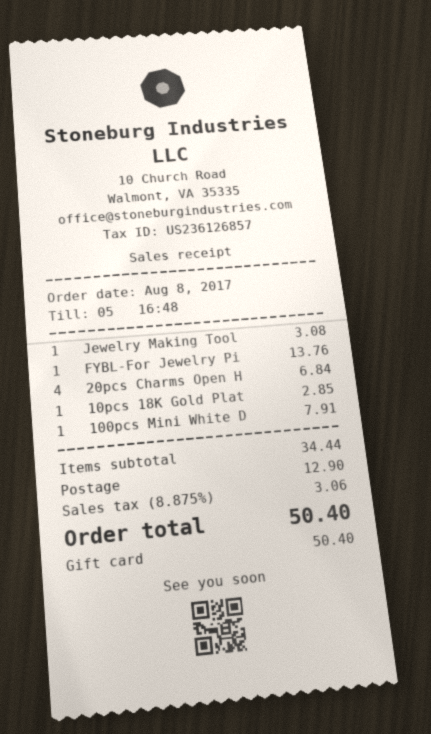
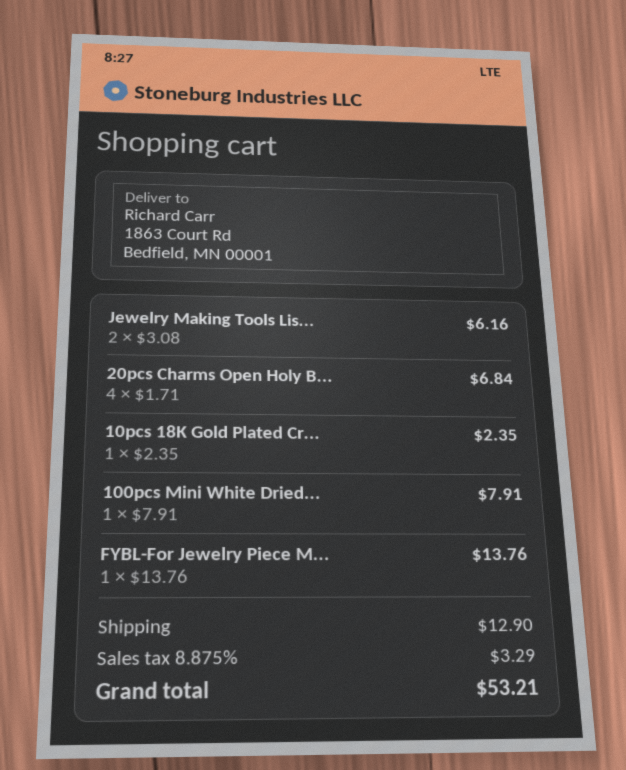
Jewelry Making Tool: 1 for 3.08 -> 2 for 6.16
10pcs 18K Gold Plat: 1 for 2.85 -> 1 for 2.35
tax: 8.875% = 3.06 -> 8.875% = 3.29
total: 50.40 -> 53.21

